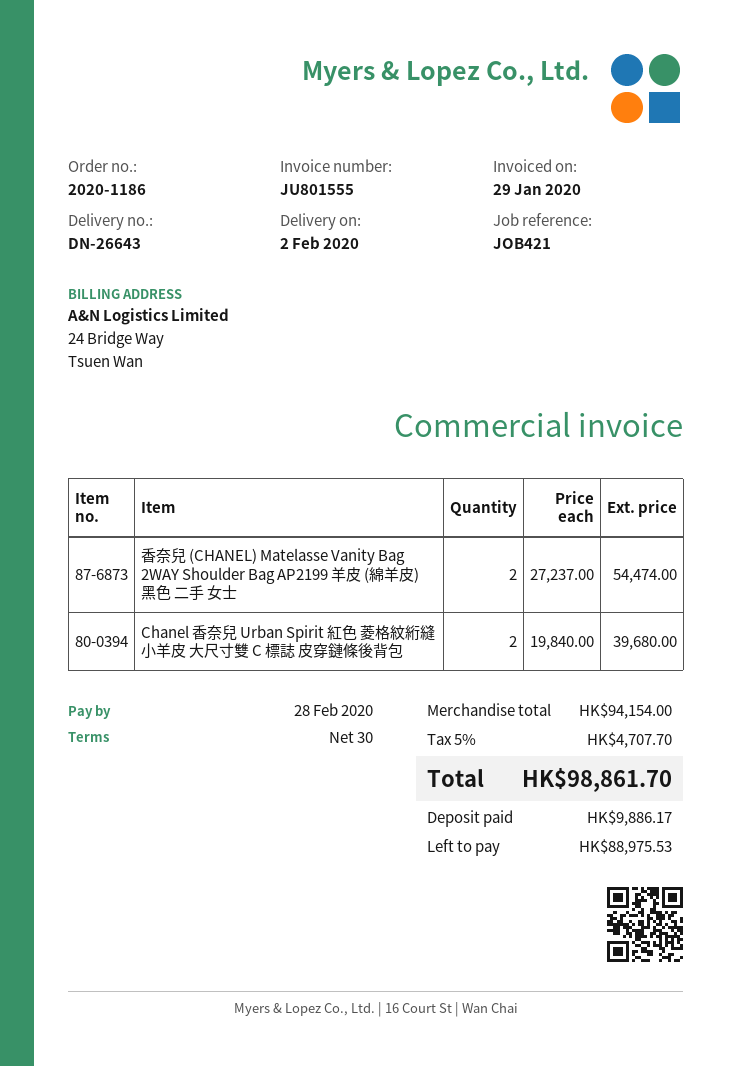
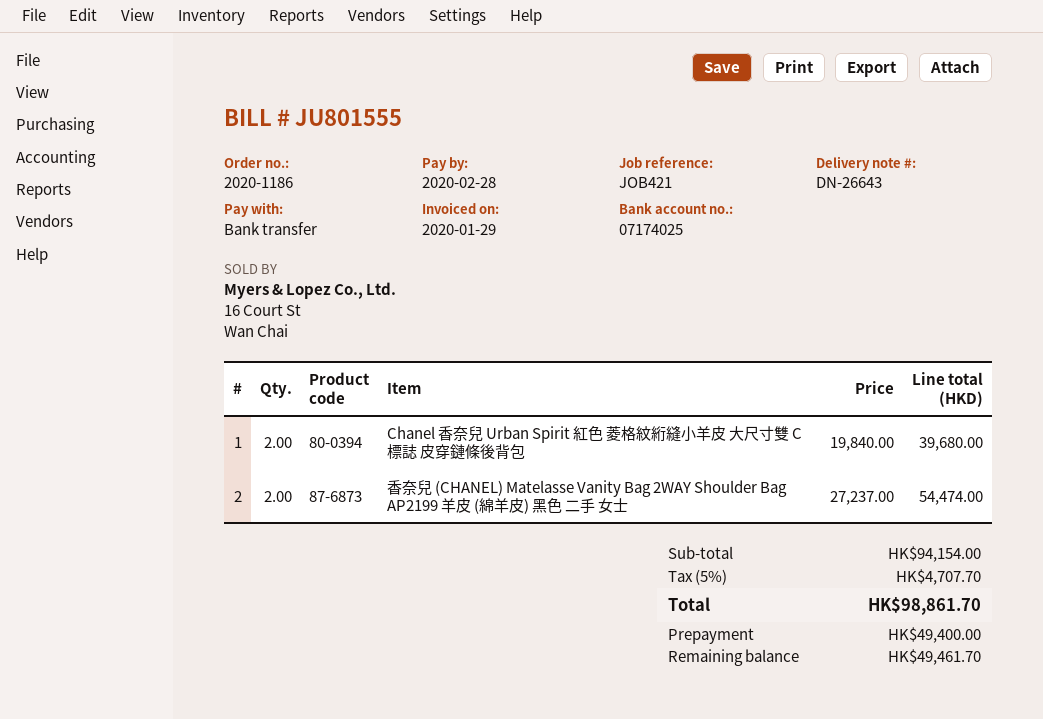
deposit: 9886.17 -> 49400.00
balance: 88975.53 -> 49461.70

